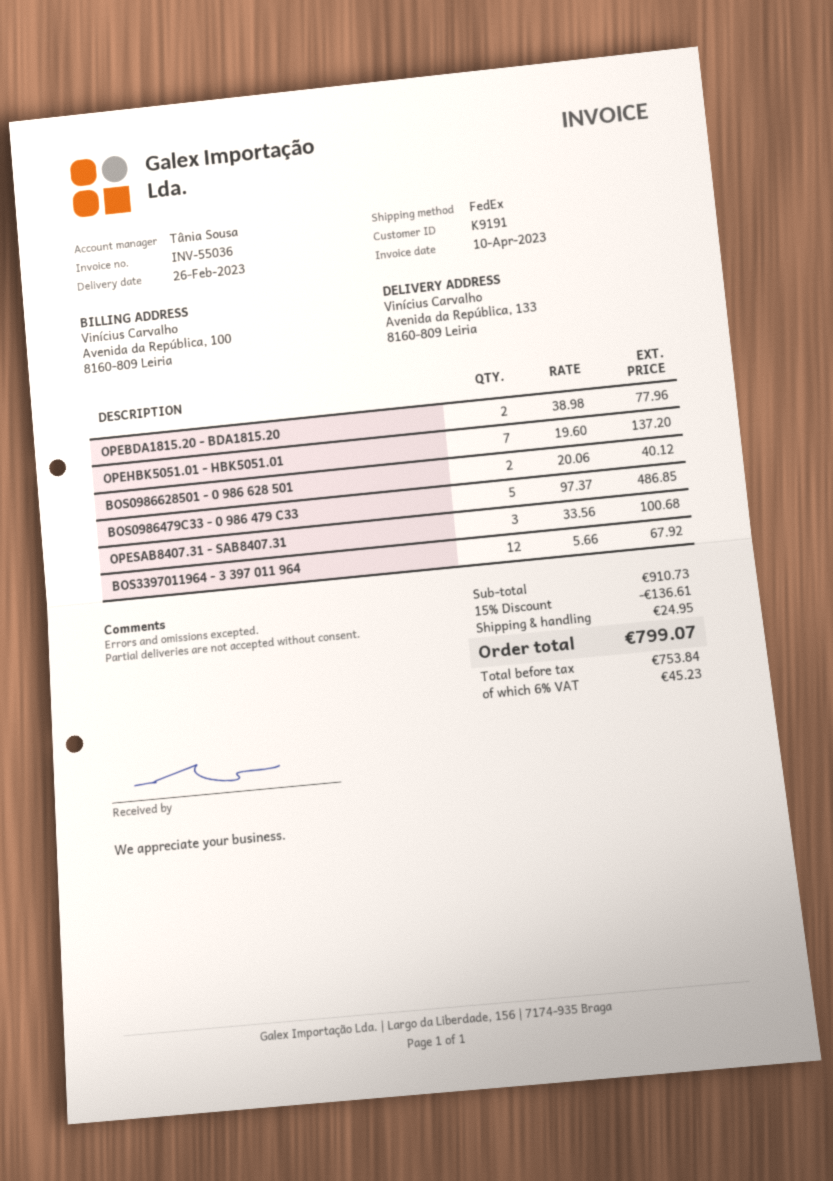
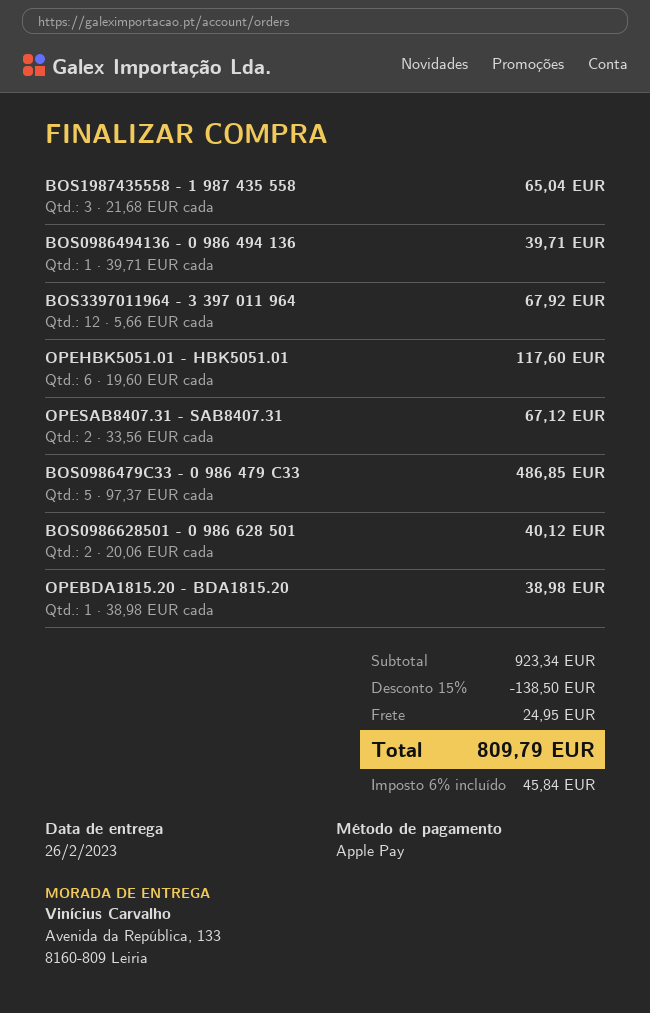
OPEBDA1815.20 - BDA1815.20: 2 x 38.98 = 77.96 -> 1 x 38.98 = 38.98
OPEHBK5051.01 - HBK5051.01: 7 x 19.60 = 137.20 -> 6 x 19.60 = 117.60
OPESAB8407.31 - SAB8407.31: 3 x 33.56 = 100.68 -> 2 x 33.56 = 67.12
BOS1987435558 - 1 987 435 558: none -> 3 x 21.68 = 65.04
BOS0986494136 - 0 986 494 136: none -> 1 x 39.71 = 39.71
subtotal: 910.73 -> 923.34
discount: 15% = 136.61 -> 15% = 138.50
tax: 6% = 45.23 -> 6% = 45.84
total: 799.07 -> 809.79

